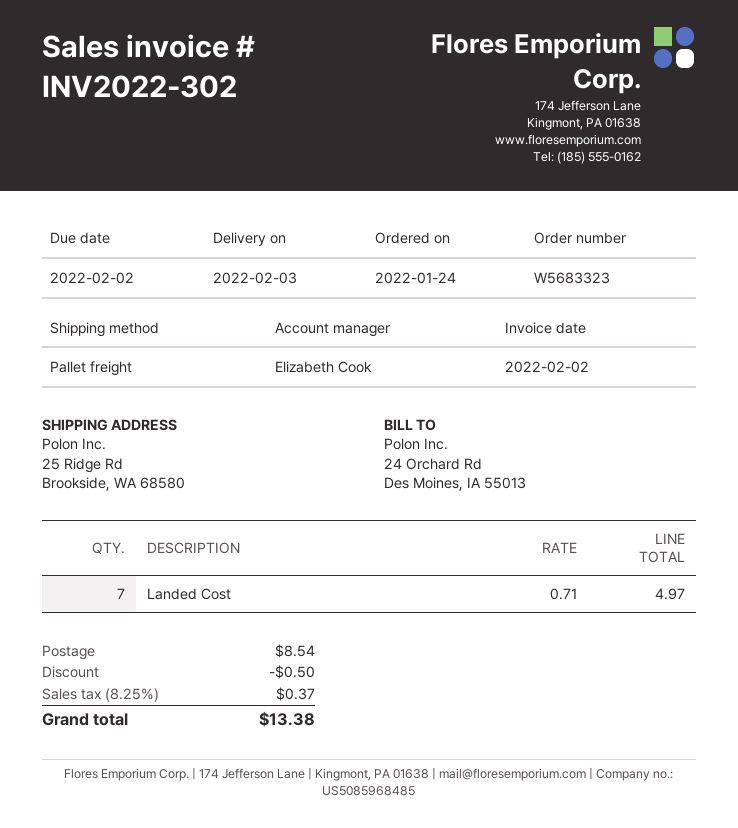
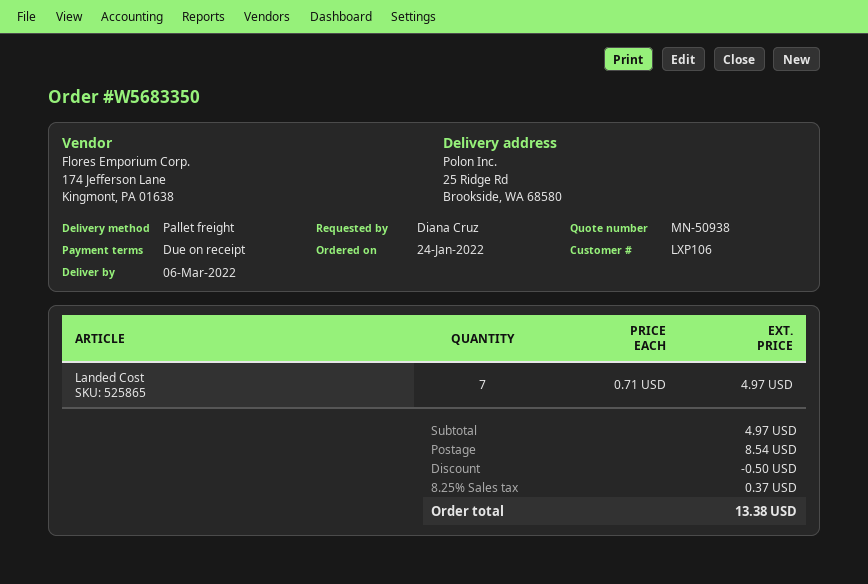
order number: W5683323 -> W5683350
delivery date: 2022-02-03 -> 2022-03-06

